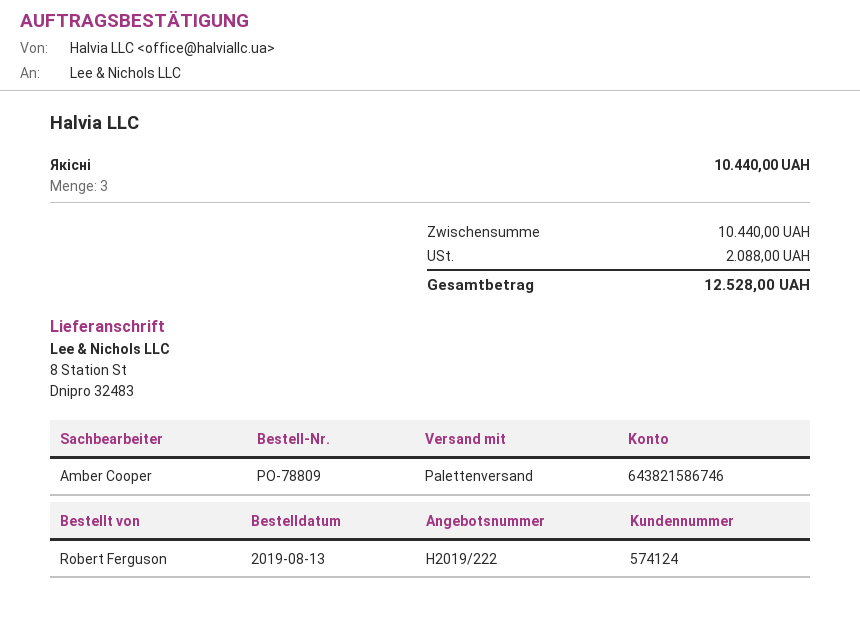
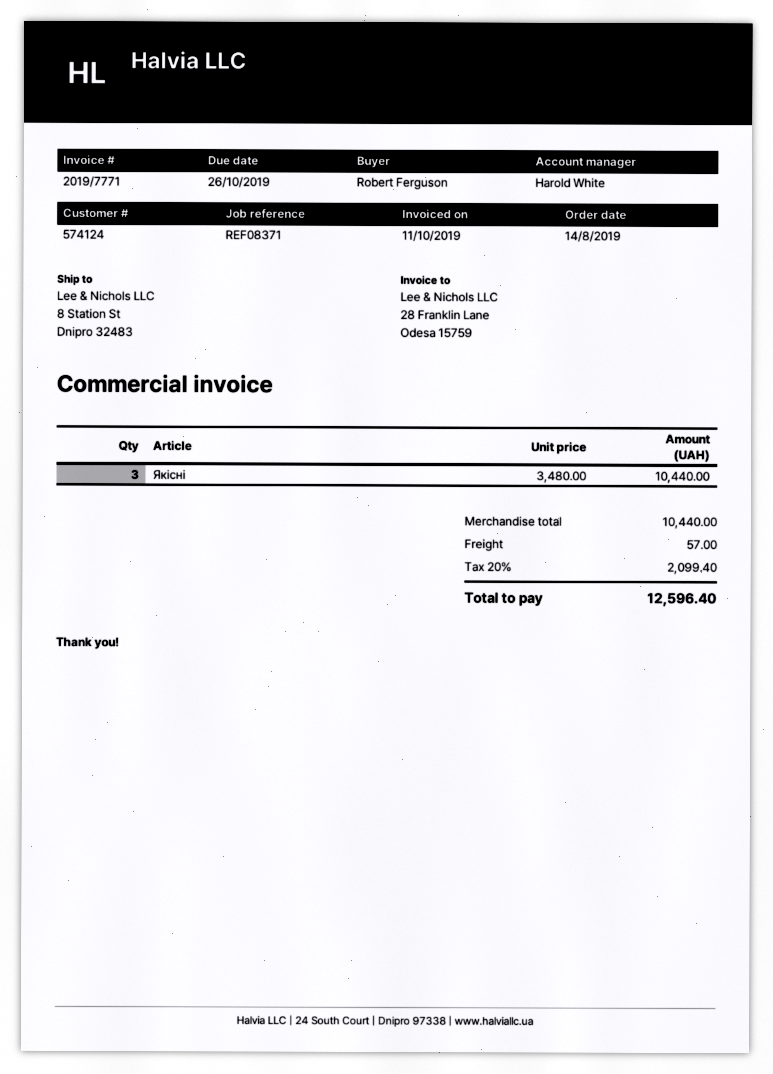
order date: 2019-08-13 -> 2019-08-14
sales rep: Amber Cooper -> Harold White
shipping: none -> 57.00
tax: 2088.00 -> 2099.40
total: 12528.00 -> 12596.40

